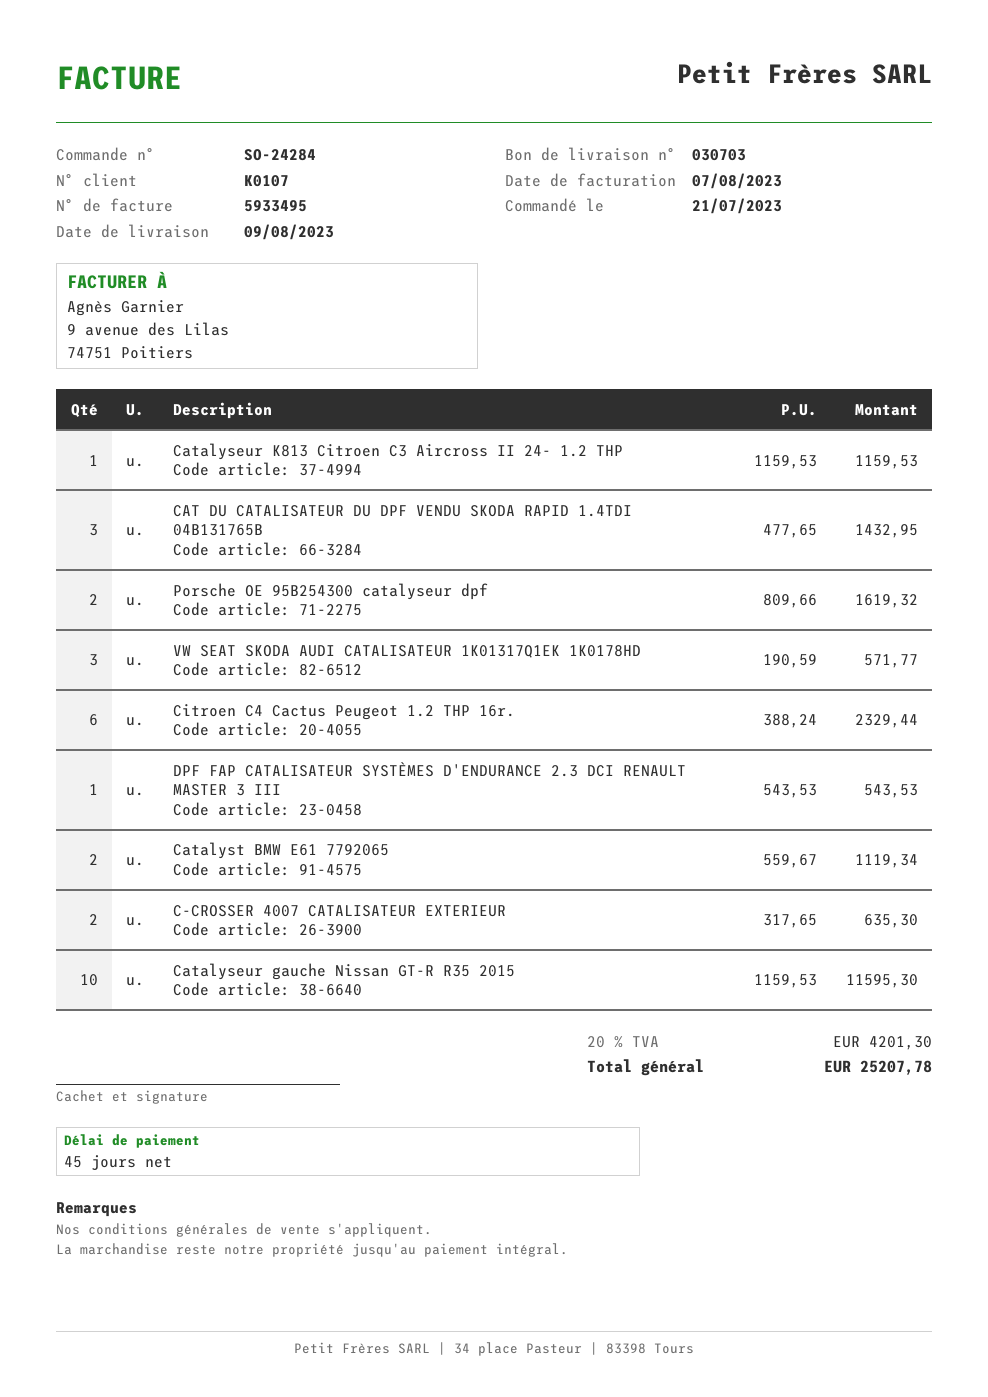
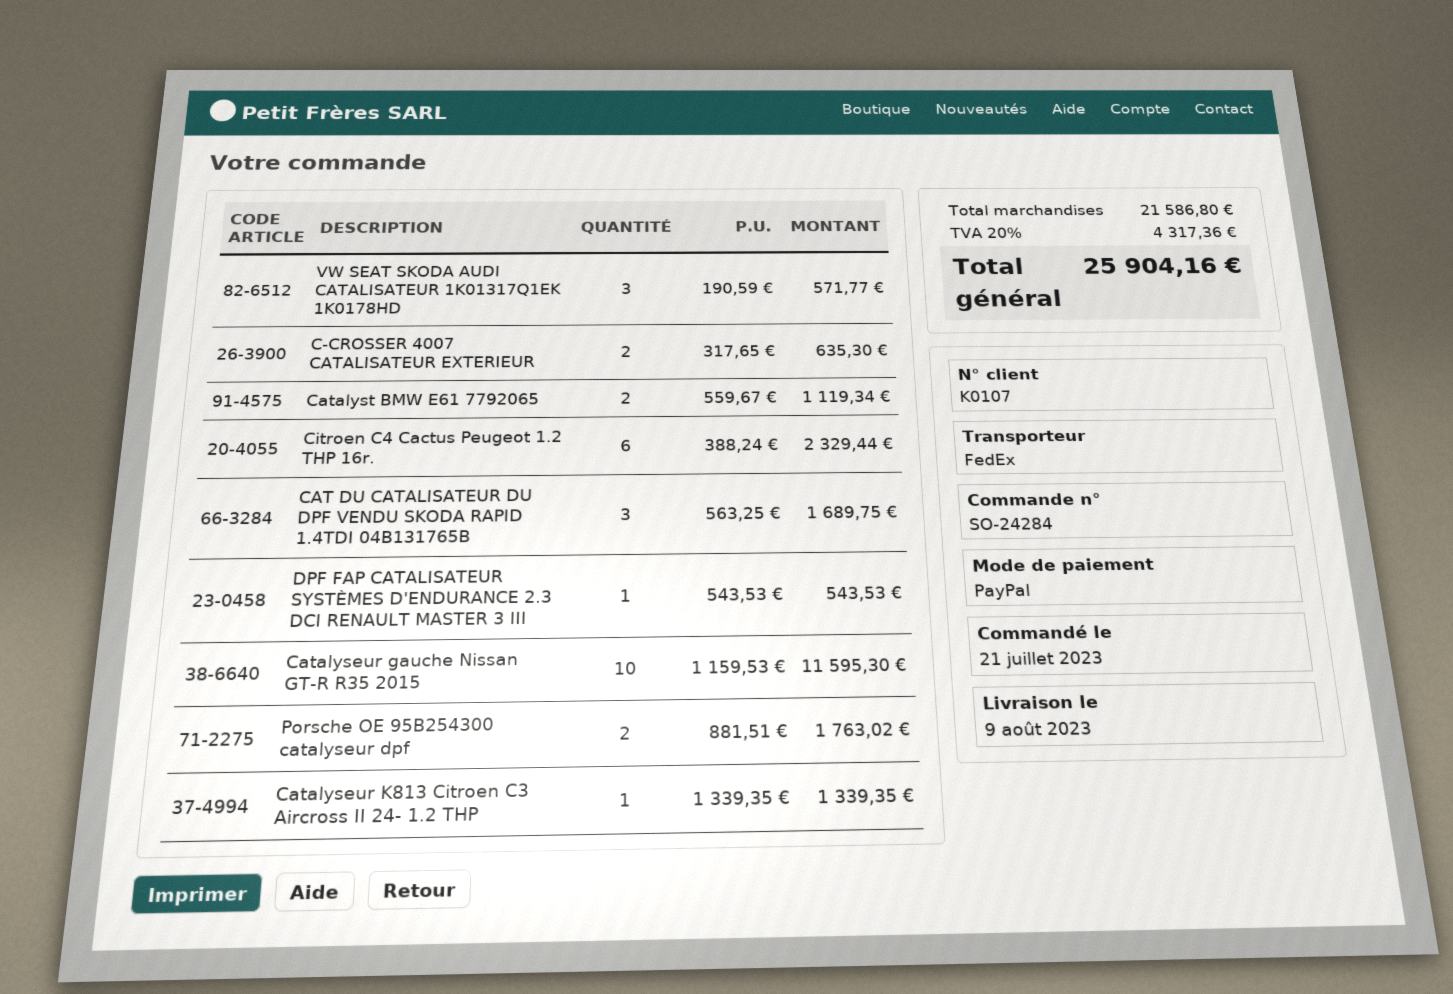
Catalyseur K813 Citroen C3 Aircross II 24- 1.2 THP: 1 x 1159.53 = 1159.53 -> 1 x 1339.35 = 1339.35
CAT DU CATALISATEUR DU DPF VENDU SKODA RAPID 1.4TDI 04B131765B: 3 x 477.65 = 1432.95 -> 3 x 563.25 = 1689.75
Porsche OE 95B254300 catalyseur dpf: 2 x 809.66 = 1619.32 -> 2 x 881.51 = 1763.02
tax: 20% = 4201.30 -> 20% = 4317.36
total: 25207.78 -> 25904.16

